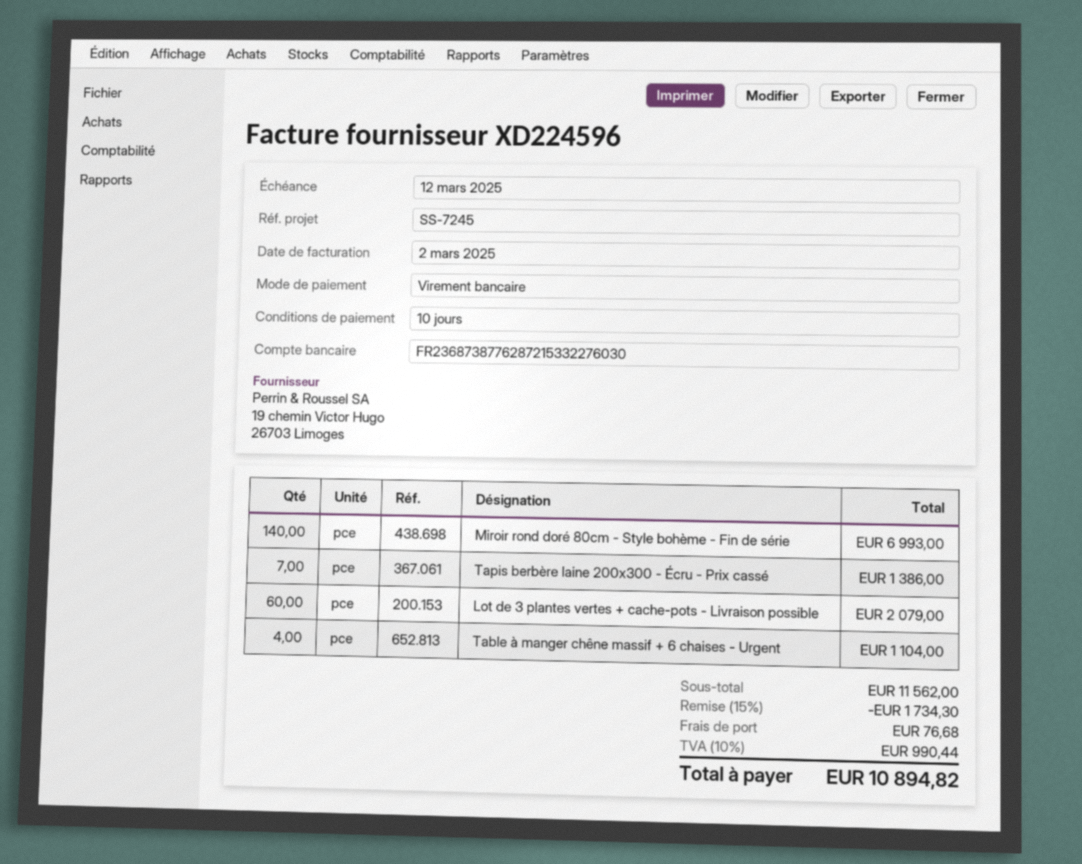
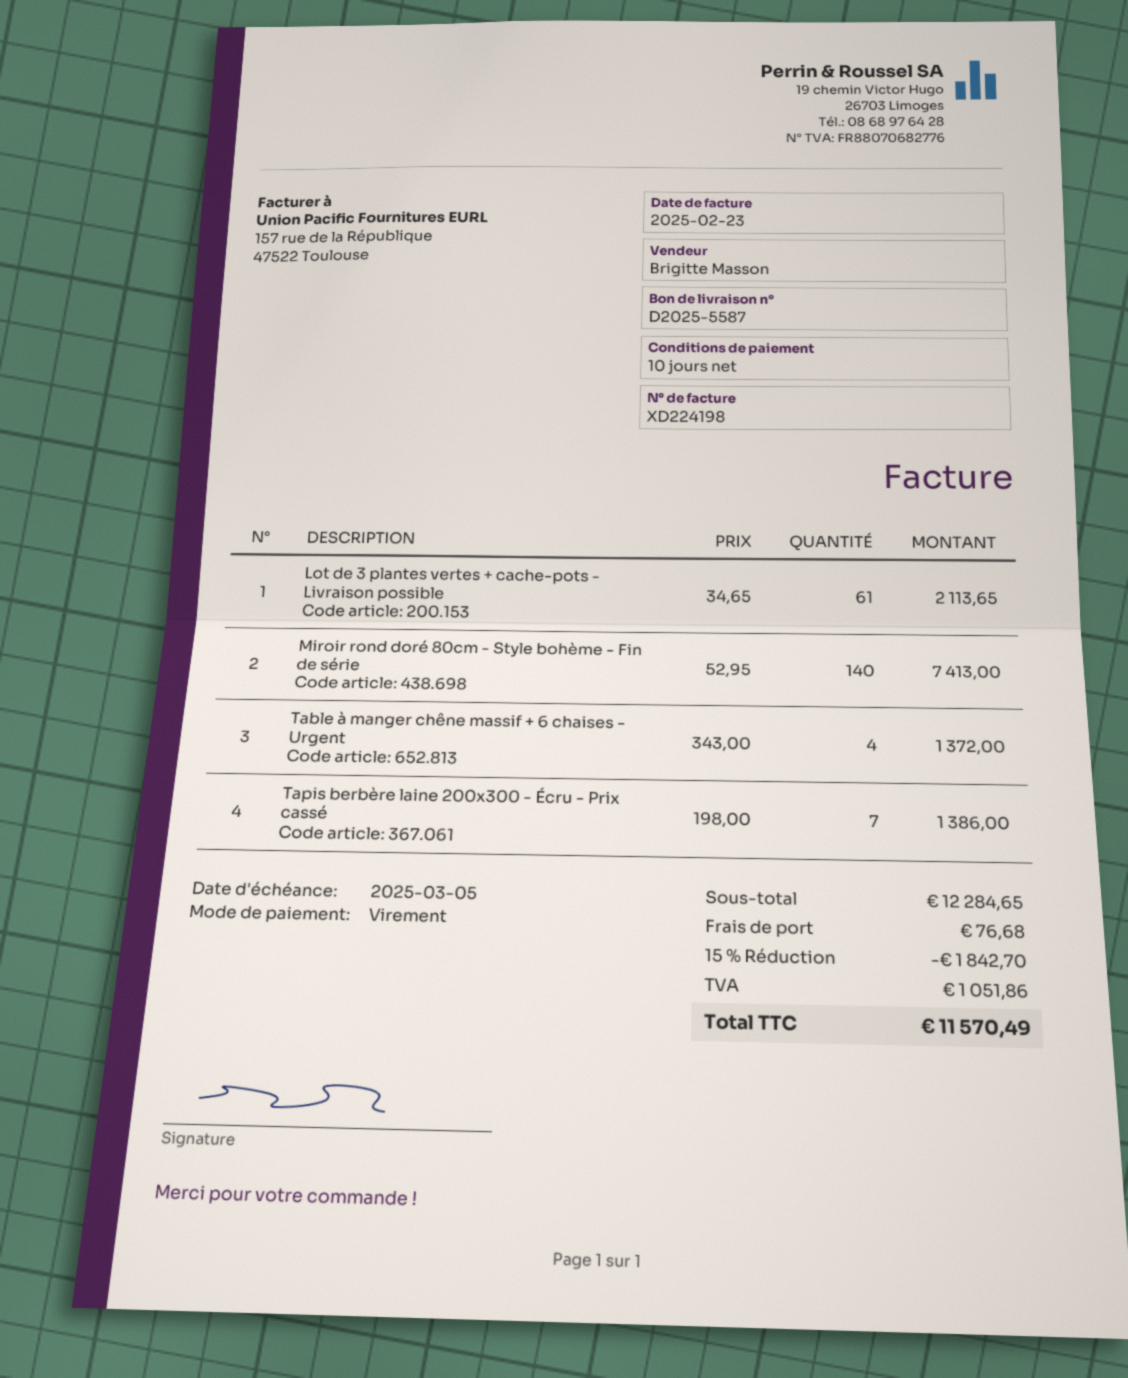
invoice number: XD224596 -> XD224198
invoice date: 2025-03-02 -> 2025-02-23
due date: 2025-03-12 -> 2025-03-05
Miroir rond doré 80cm - Style bohème - Fin de série: 140 for 6993.00 -> 140 for 7413.00
Lot de 3 plantes vertes + cache-pots - Livraison possible: 60 for 2079.00 -> 61 for 2113.65
Table à manger chêne massif + 6 chaises - Urgent: 4 for 1104.00 -> 4 for 1372.00
subtotal: 11562.00 -> 12284.65
discount: 15% = 1734.30 -> 15% = 1842.70
tax: 990.44 -> 1051.86
total: 10894.82 -> 11570.49

